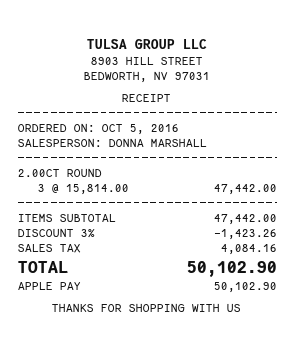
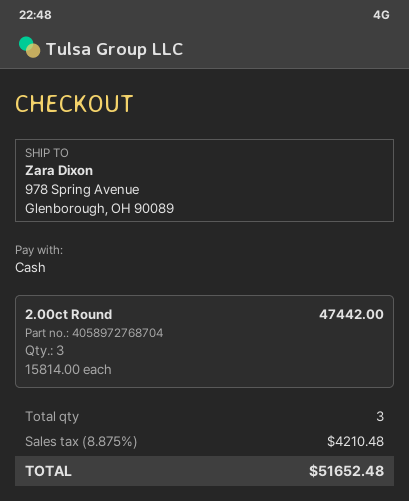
payment method: Apple Pay -> cash
discount: 3% = 1423.26 -> none
tax: 4084.16 -> 4210.48
total: 50102.90 -> 51652.48

